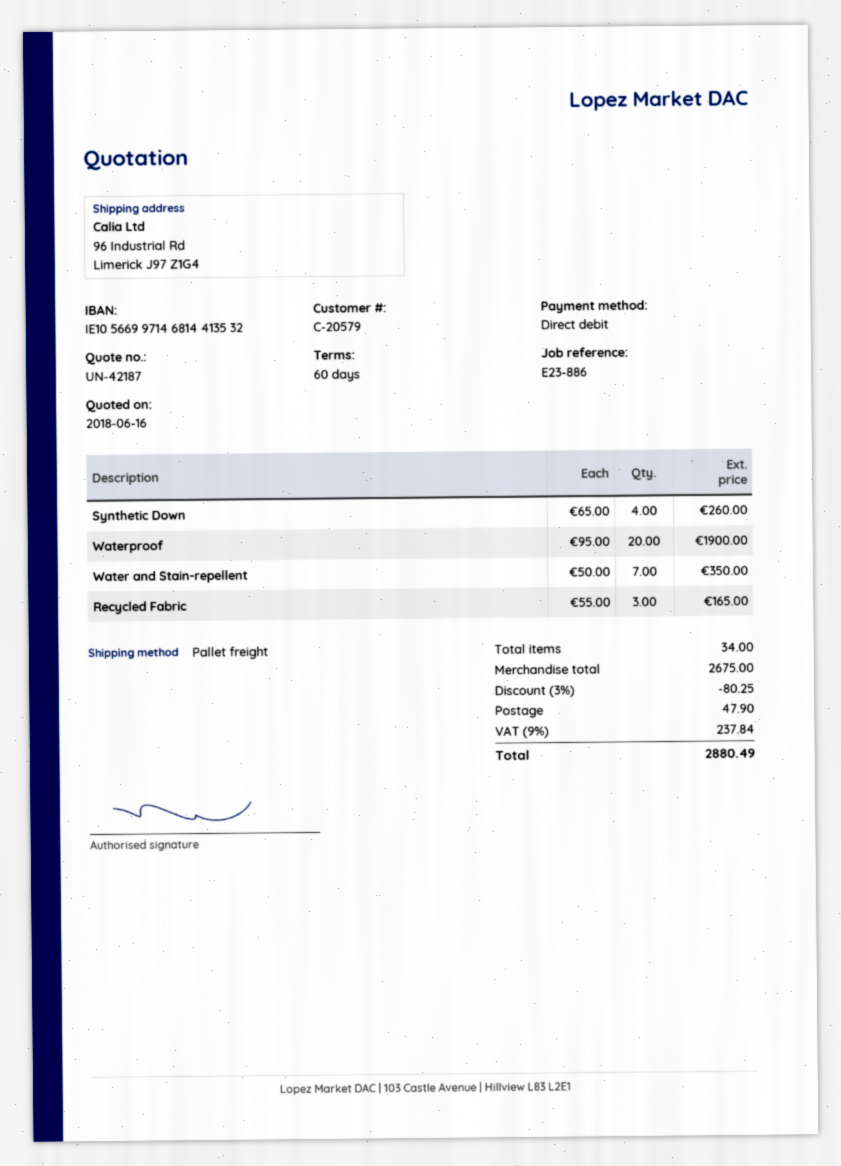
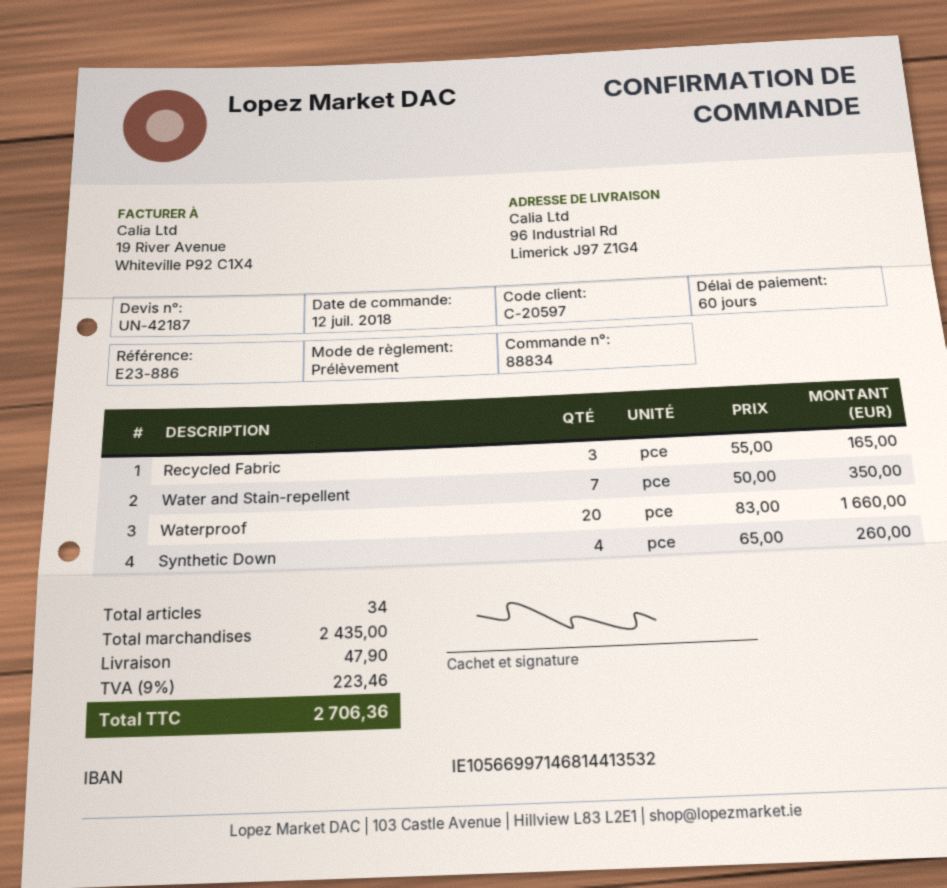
customer number: C-20579 -> C-20597
Waterproof: 20 x 95.00 = 1900.00 -> 20 x 83.00 = 1660.00
subtotal: 2675.00 -> 2435.00
discount: 3% = 80.25 -> none
tax: 9% = 237.84 -> 9% = 223.46
total: 2880.49 -> 2706.36

